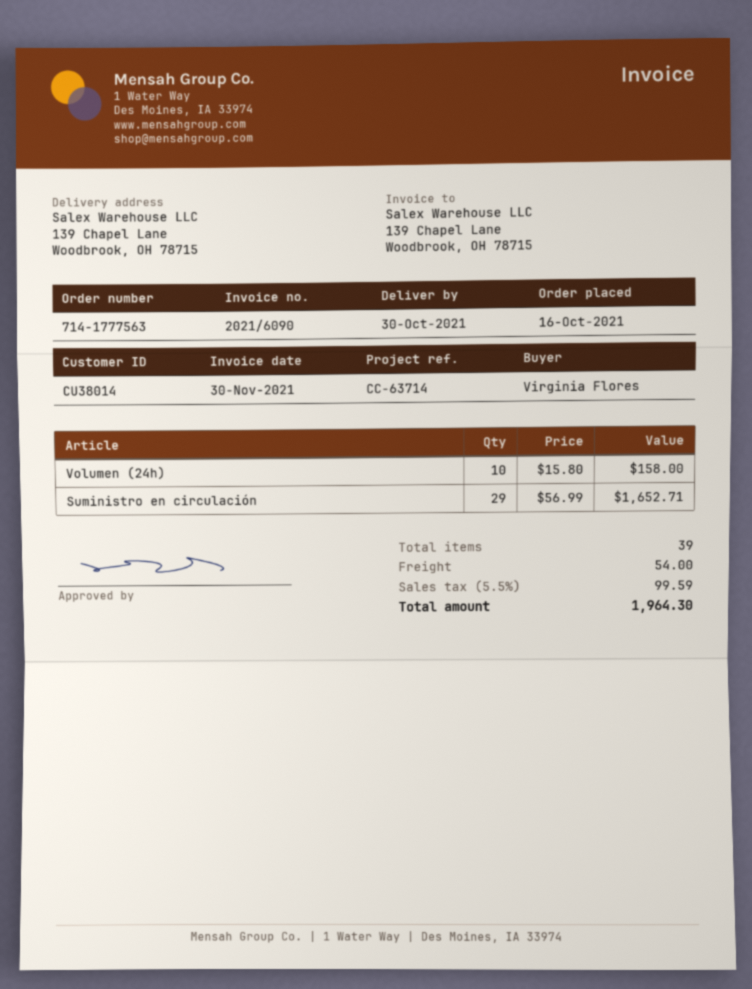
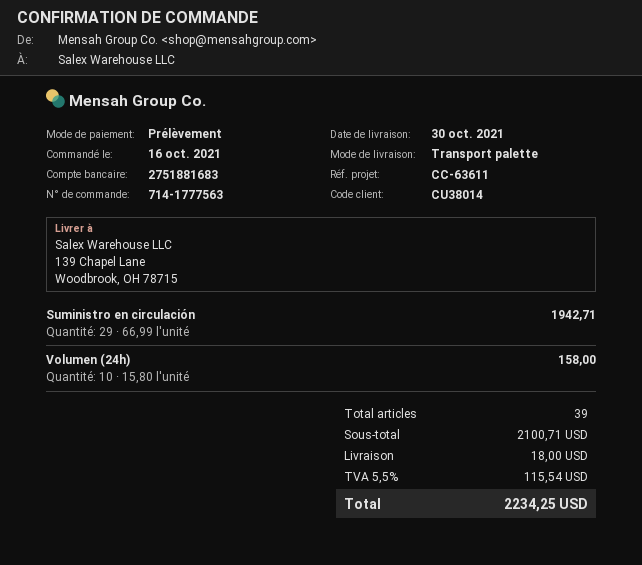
reference: CC-63714 -> CC-63611
Suministro en circulación: 29 x 56.99 = 1652.71 -> 29 x 66.99 = 1942.71
shipping: 54.00 -> 18.00
tax: 5.5% = 99.59 -> 5.5% = 115.54
total: 1964.30 -> 2234.25

